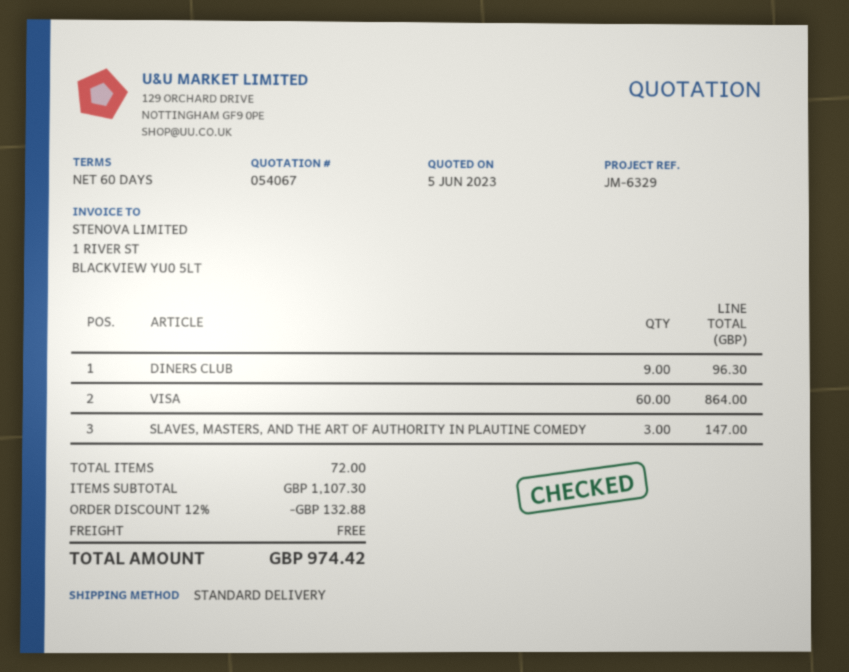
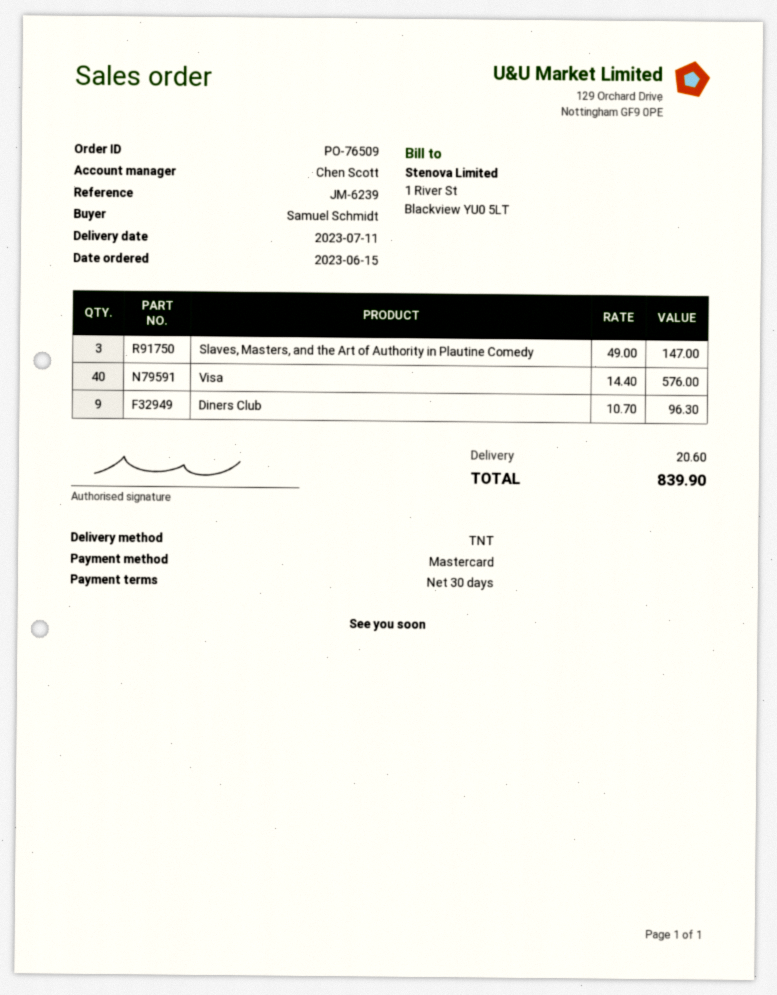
payment terms: 60 days -> 30 days
reference: JM-6329 -> JM-6239
shipping method: standard -> TNT
VISA: 60 for 864.00 -> 40 for 576.00
discount: 12% = 132.88 -> none
shipping: 0.00 -> 20.60
total: 974.42 -> 839.90

